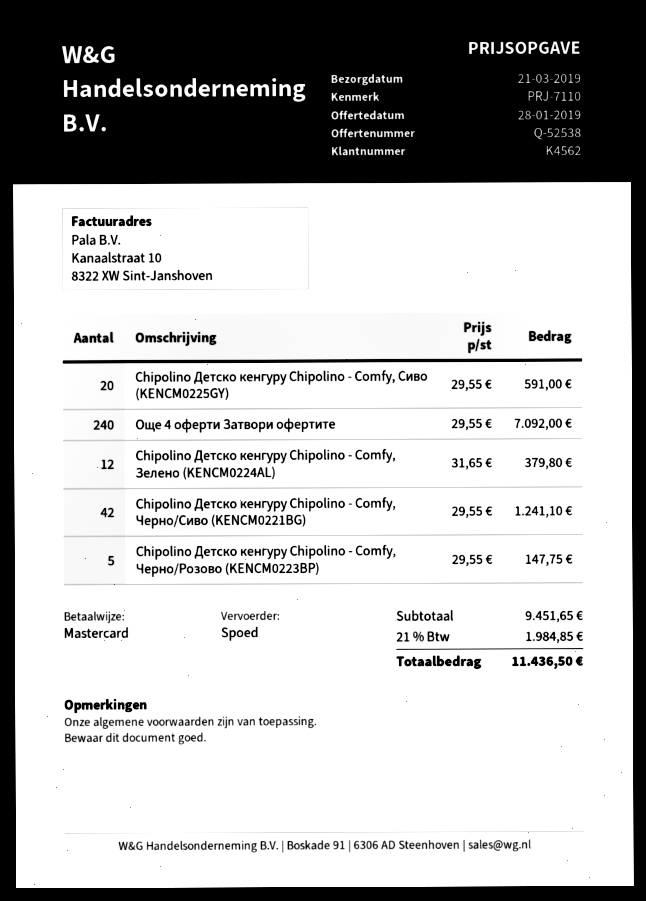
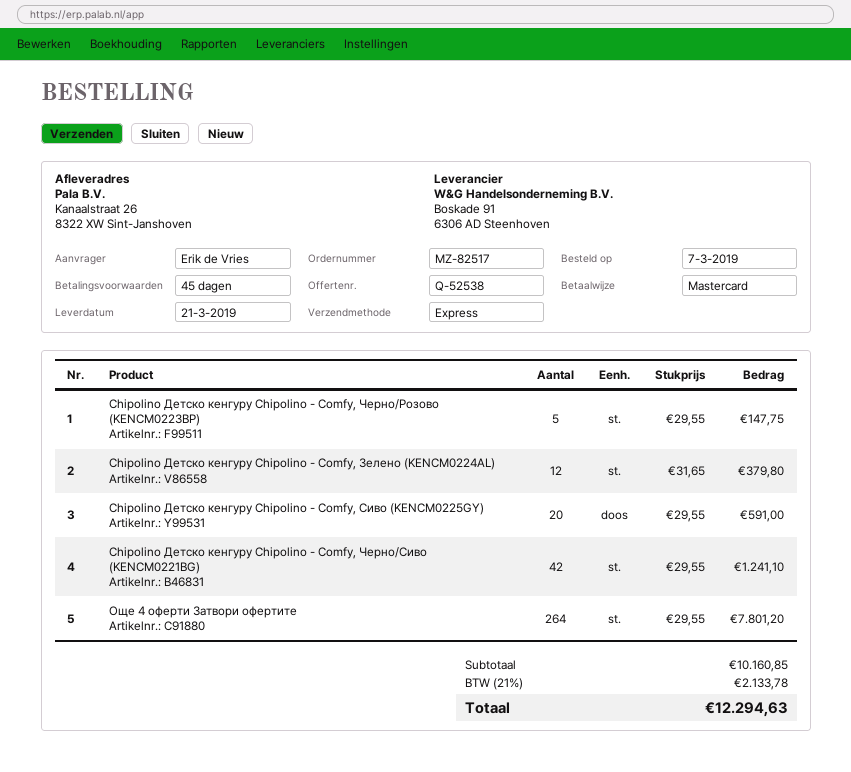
Още 4 оферти Затвори офертите: 240 x 29.55 = 7092.00 -> 264 x 29.55 = 7801.20
subtotal: 9451.65 -> 10160.85
tax: 21% = 1984.85 -> 21% = 2133.78
total: 11436.50 -> 12294.63

